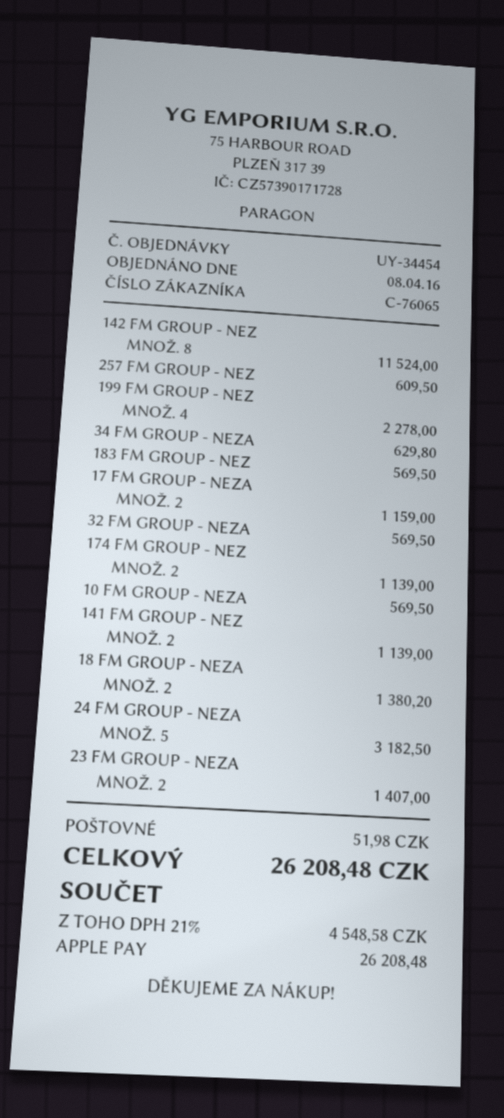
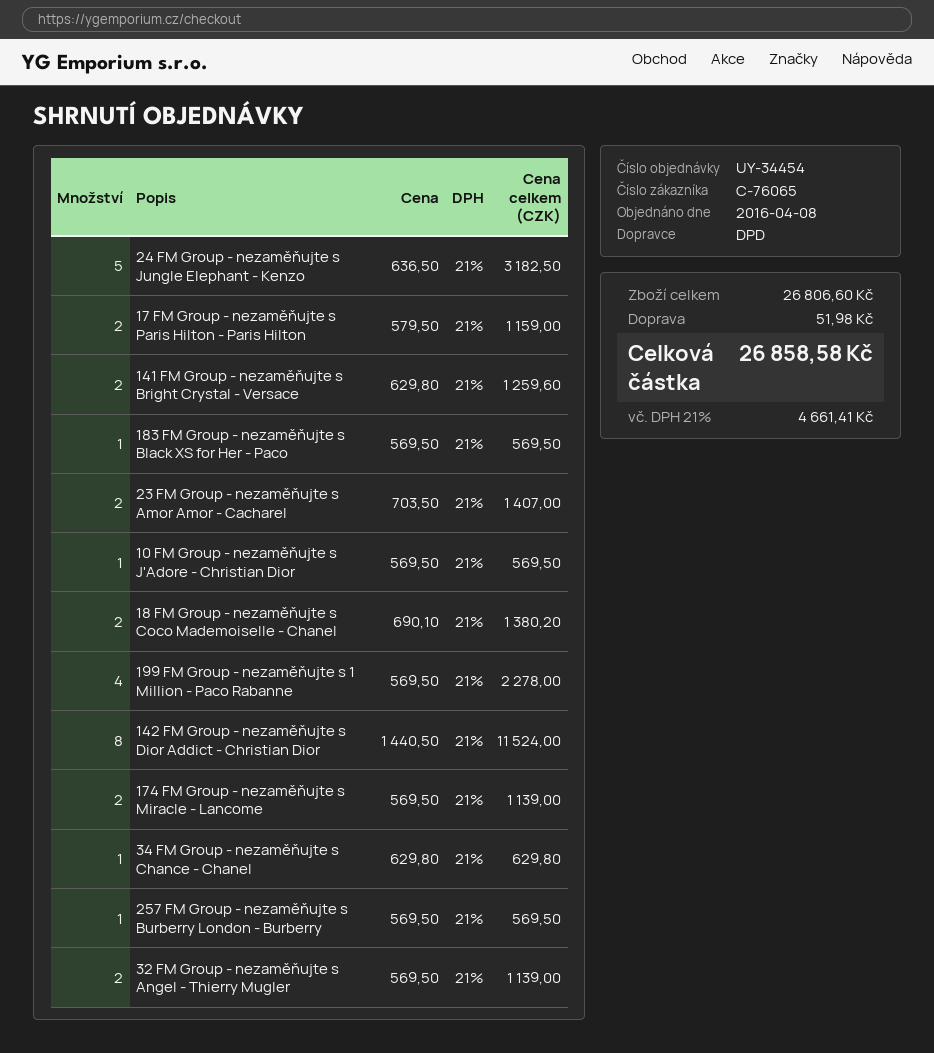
257 FM GROUP - NEZ: 1 for 609.50 -> 1 for 569.50
32 FM GROUP - NEZA: 1 for 569.50 -> 2 for 1139.00
141 FM GROUP - NEZ: 2 for 1139.00 -> 2 for 1259.60
tax: 21% = 4548.58 -> 21% = 4661.41
total: 26208.48 -> 26858.58

